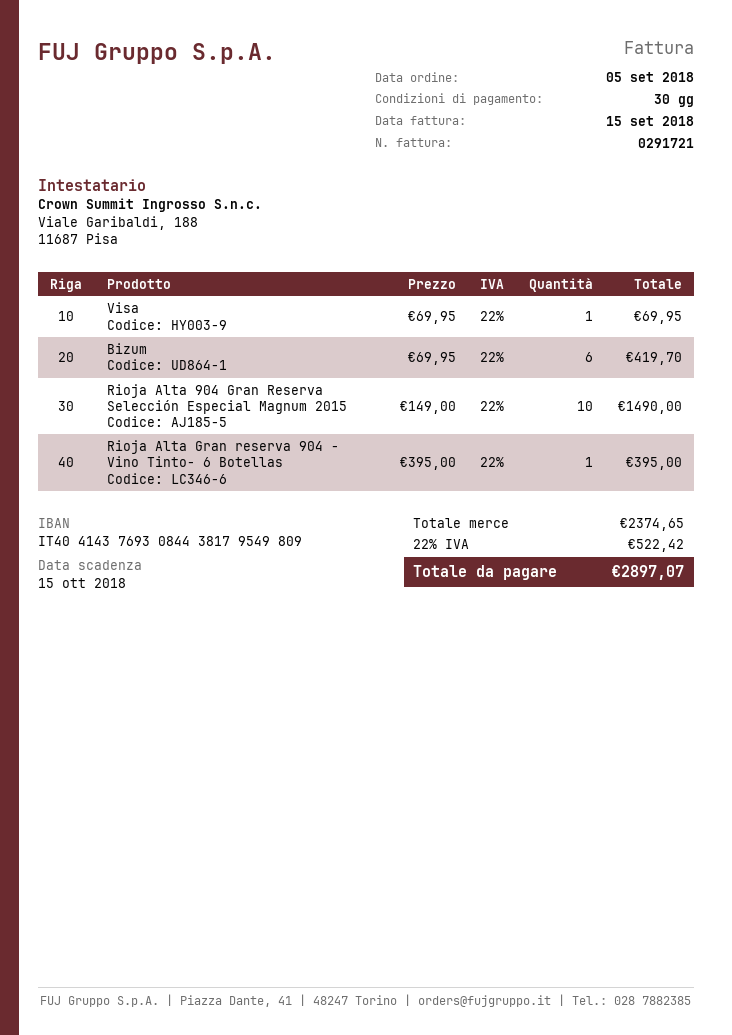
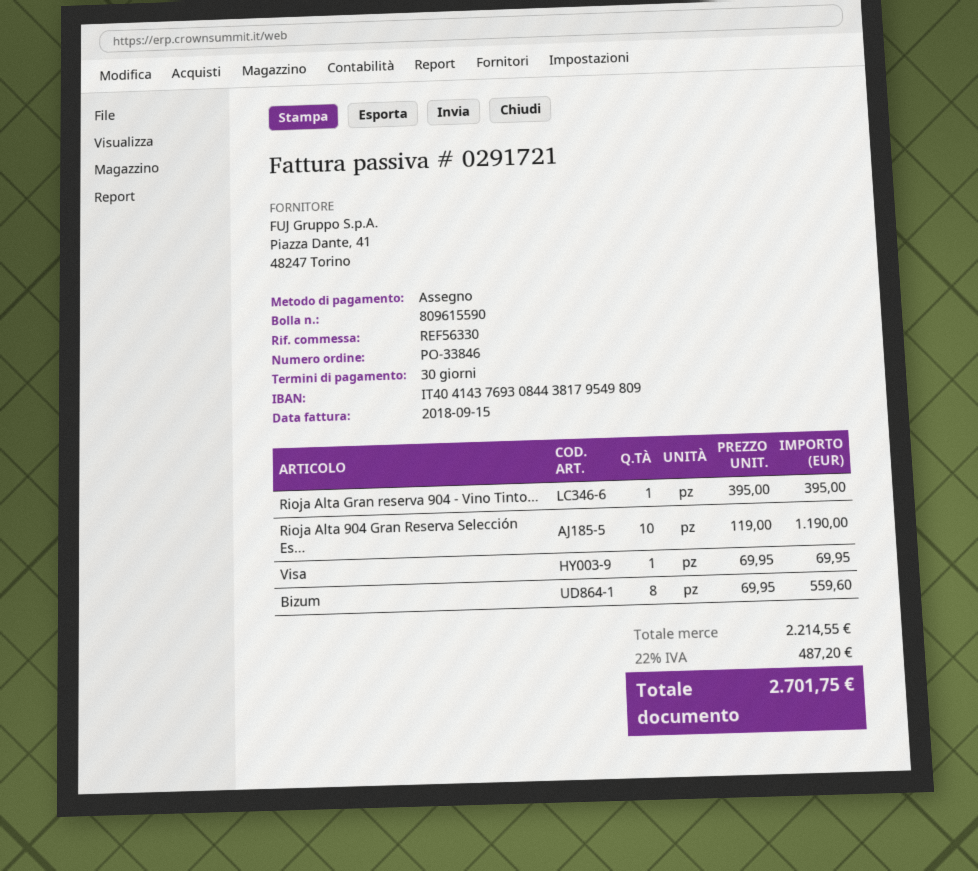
Bizum: 6 x 69.95 = 419.70 -> 8 x 69.95 = 559.60
Rioja Alta 904 Gran Reserva Selección Especial Magnum 2015: 10 x 149.00 = 1490.00 -> 10 x 119.00 = 1190.00
subtotal: 2374.65 -> 2214.55
tax: 22% = 522.42 -> 22% = 487.20
total: 2897.07 -> 2701.75

